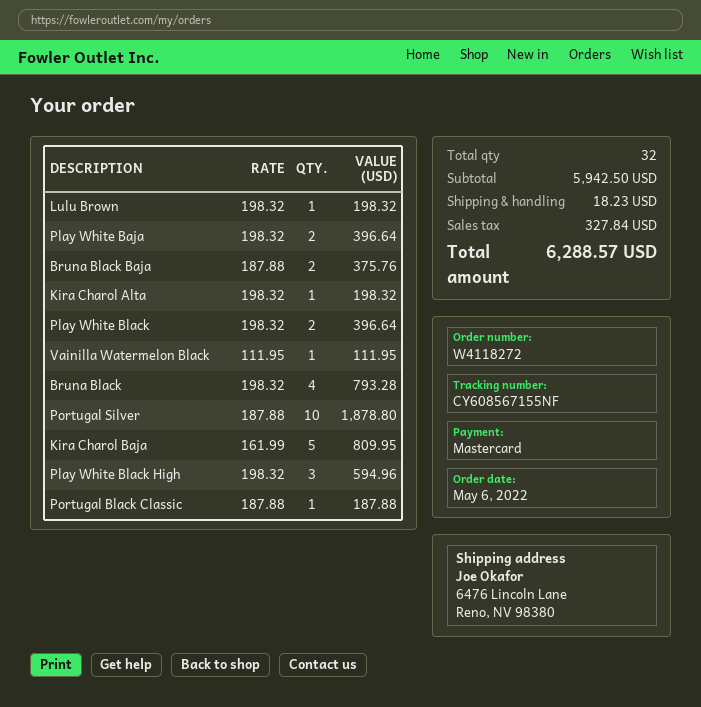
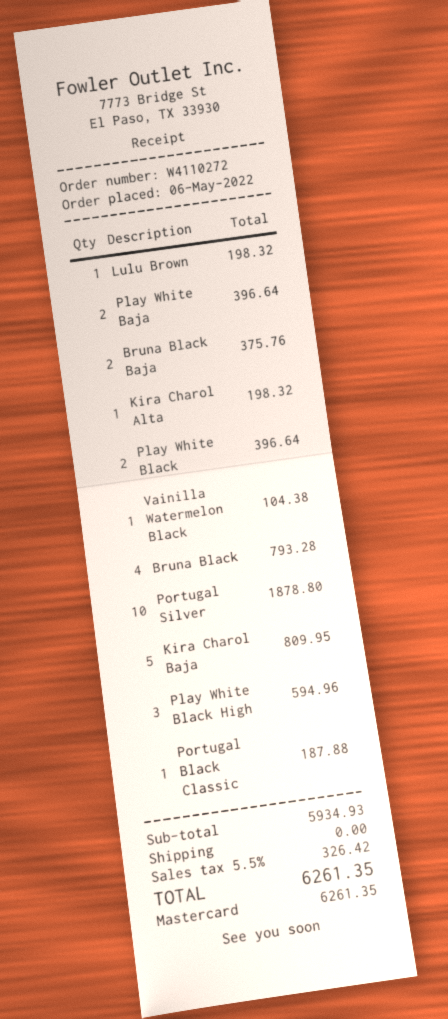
order number: W4118272 -> W4110272
Vainilla Watermelon Black: 1 for 111.95 -> 1 for 104.38
subtotal: 5942.50 -> 5934.93
shipping: 18.23 -> 0.00
tax: 327.84 -> 326.42
total: 6288.57 -> 6261.35

